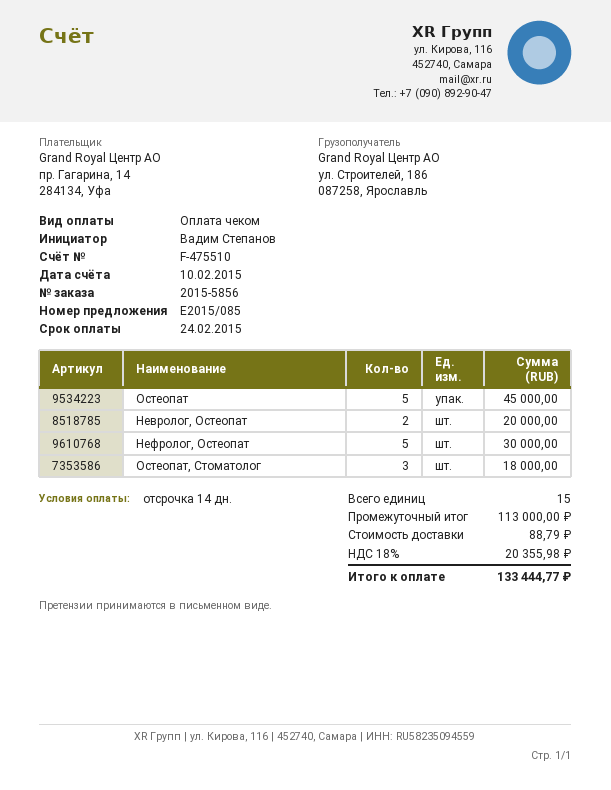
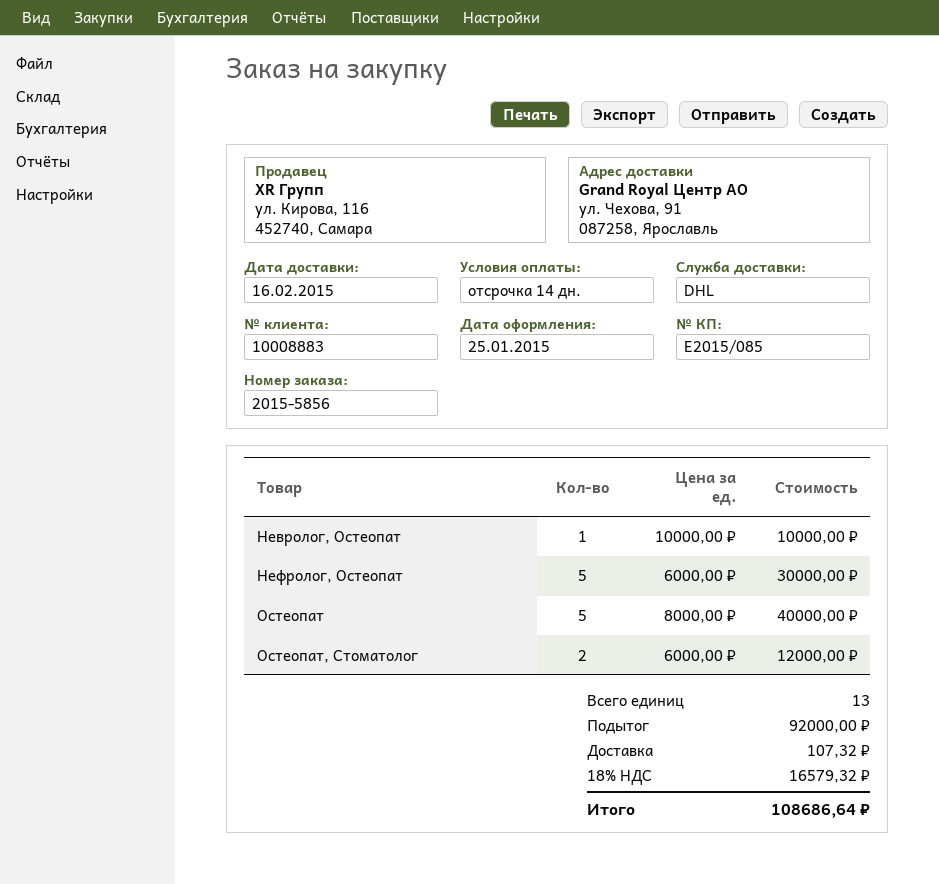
ship to: ул. Строителей, 186, 087258, Ярославль -> ул. Чехова, 91, 087258, Ярославль
Остеопат: 5 for 45000.00 -> 5 for 40000.00
Невролог, Остеопат: 2 for 20000.00 -> 1 for 10000.00
Остеопат, Стоматолог: 3 for 18000.00 -> 2 for 12000.00
total quantity: 15 -> 13
subtotal: 113000.00 -> 92000.00
shipping: 88.79 -> 107.32
tax: 18% = 20355.98 -> 18% = 16579.32
total: 133444.77 -> 108686.64

